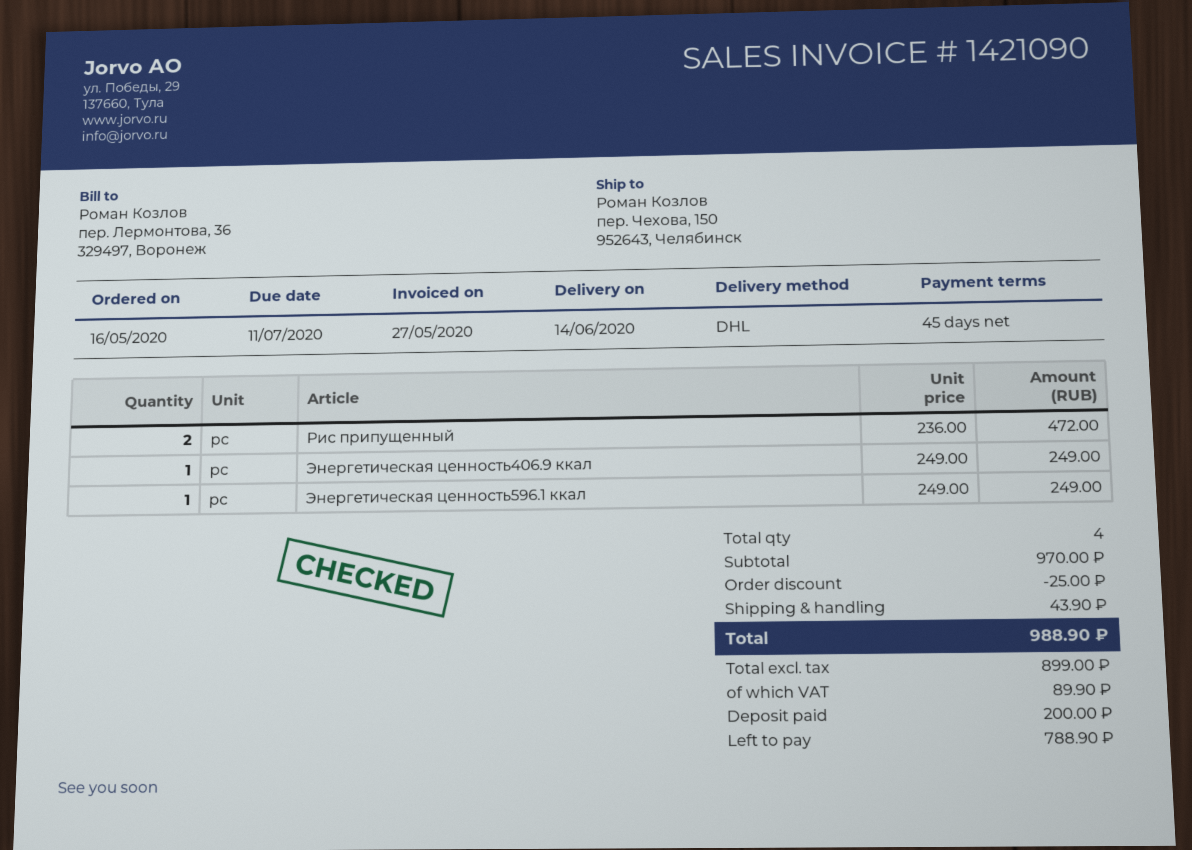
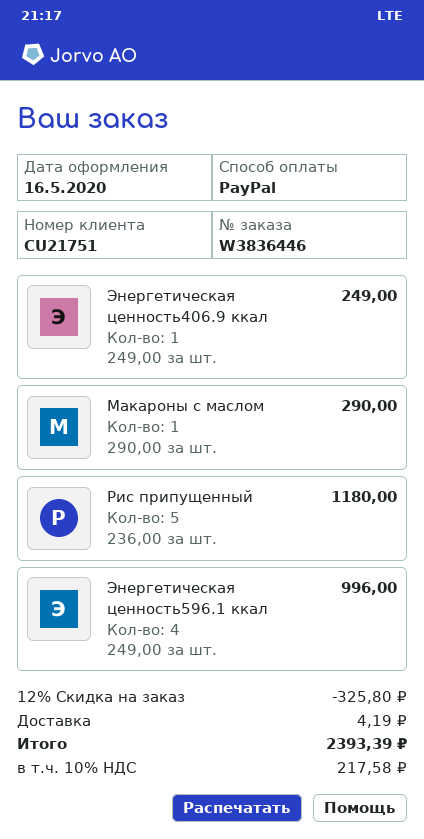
Рис припущенный: 2 x 236.00 = 472.00 -> 5 x 236.00 = 1180.00
Энергетическая ценность596.1 ккал: 1 x 249.00 = 249.00 -> 4 x 249.00 = 996.00
Макароны с маслом: none -> 1 x 290.00 = 290.00
discount: 25.00 -> 325.80
shipping: 43.90 -> 4.19
tax: 89.90 -> 217.58
total: 988.90 -> 2393.39

